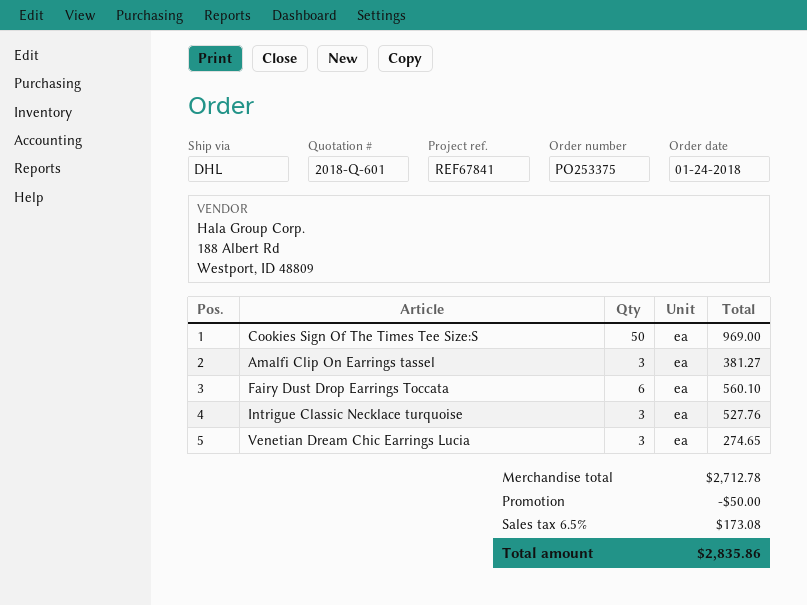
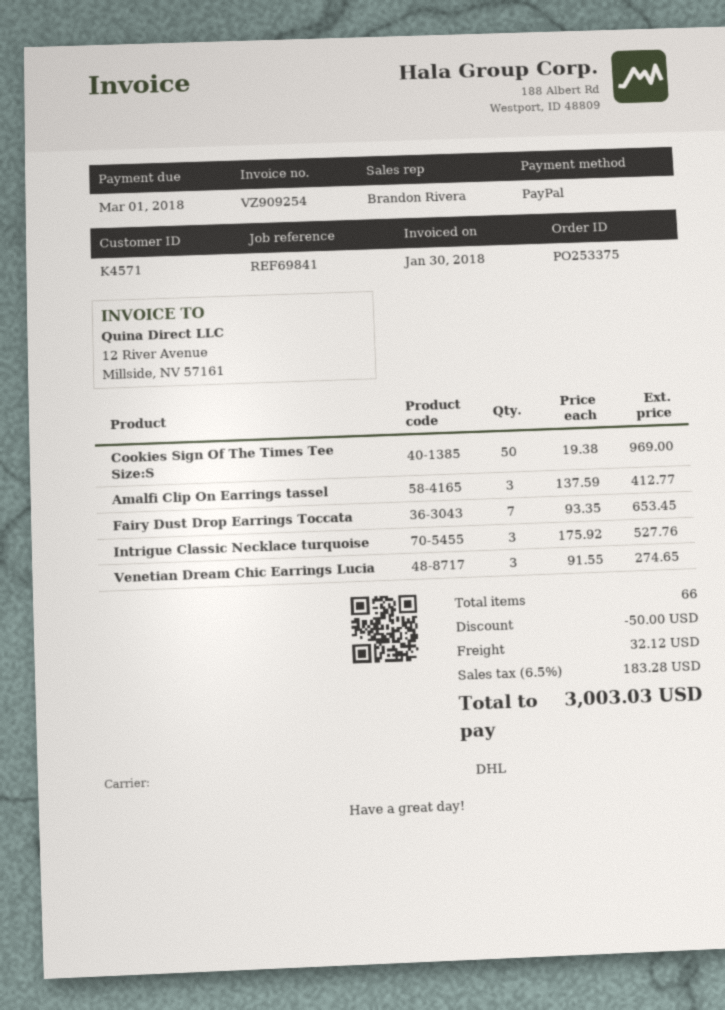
reference: REF67841 -> REF69841
Amalfi Clip On Earrings tassel: 3 for 381.27 -> 3 for 412.77
Fairy Dust Drop Earrings Toccata: 6 for 560.10 -> 7 for 653.45
shipping: none -> 32.12
tax: 6.5% = 173.08 -> 6.5% = 183.28
total: 2835.86 -> 3003.03

